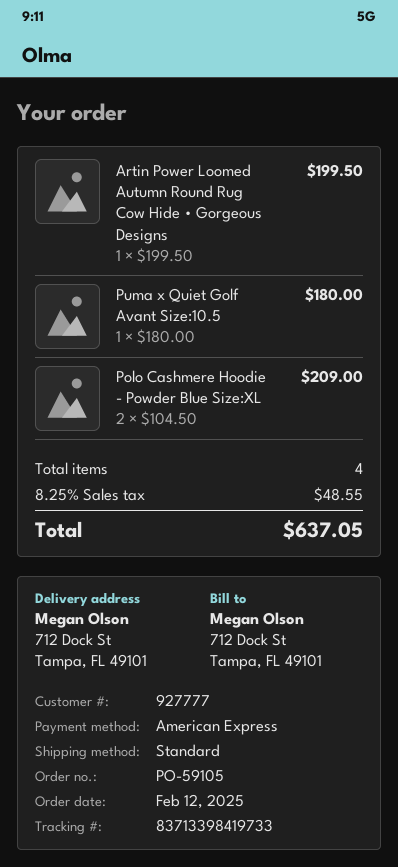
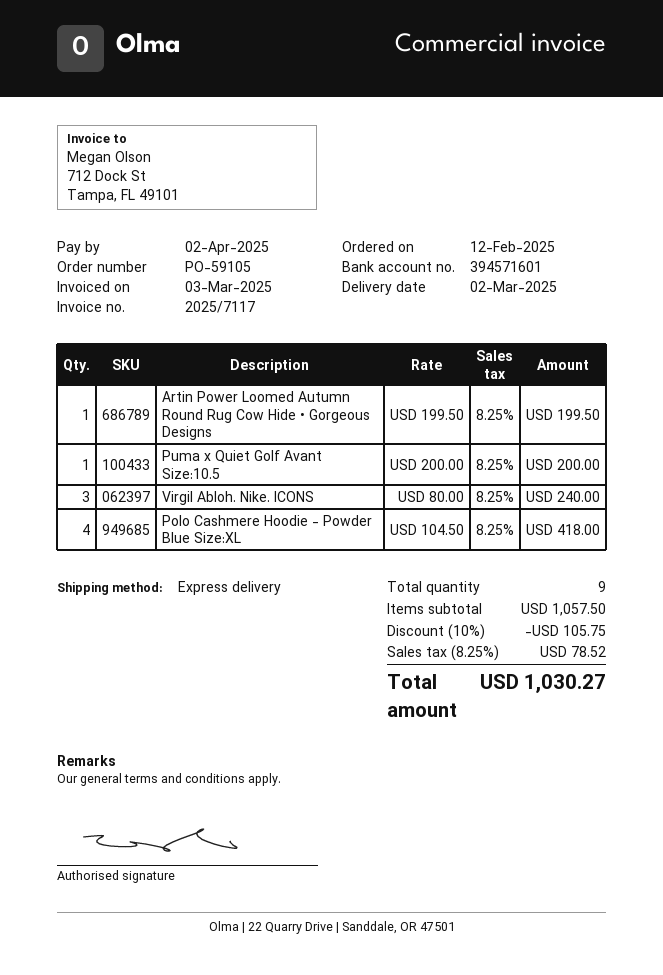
shipping method: standard -> express
Puma x Quiet Golf Avant Size:10.5: 1 x 180.00 = 180.00 -> 1 x 200.00 = 200.00
Polo Cashmere Hoodie - Powder Blue Size:XL: 2 x 104.50 = 209.00 -> 4 x 104.50 = 418.00
Virgil Abloh. Nike. ICONS: none -> 3 x 80.00 = 240.00
total quantity: 4 -> 9
discount: none -> 10% = 105.75
tax: 8.25% = 48.55 -> 8.25% = 78.52
total: 637.05 -> 1030.27

